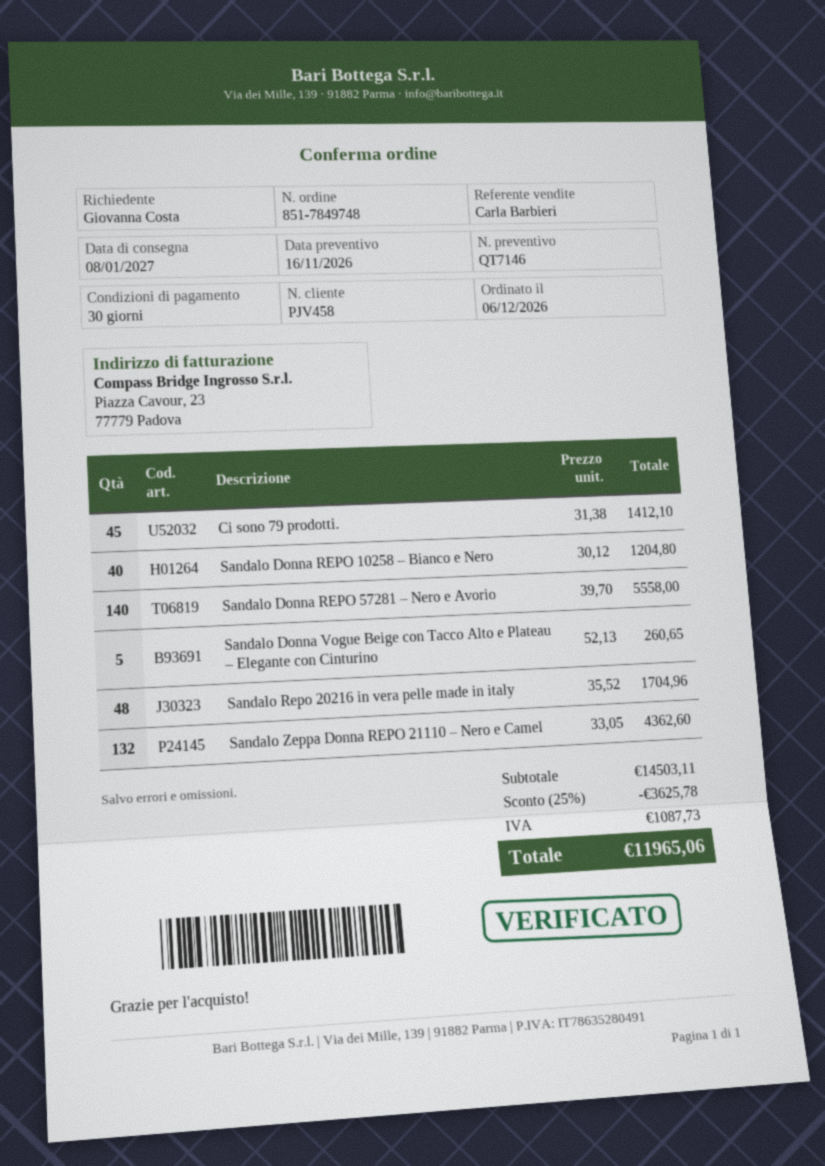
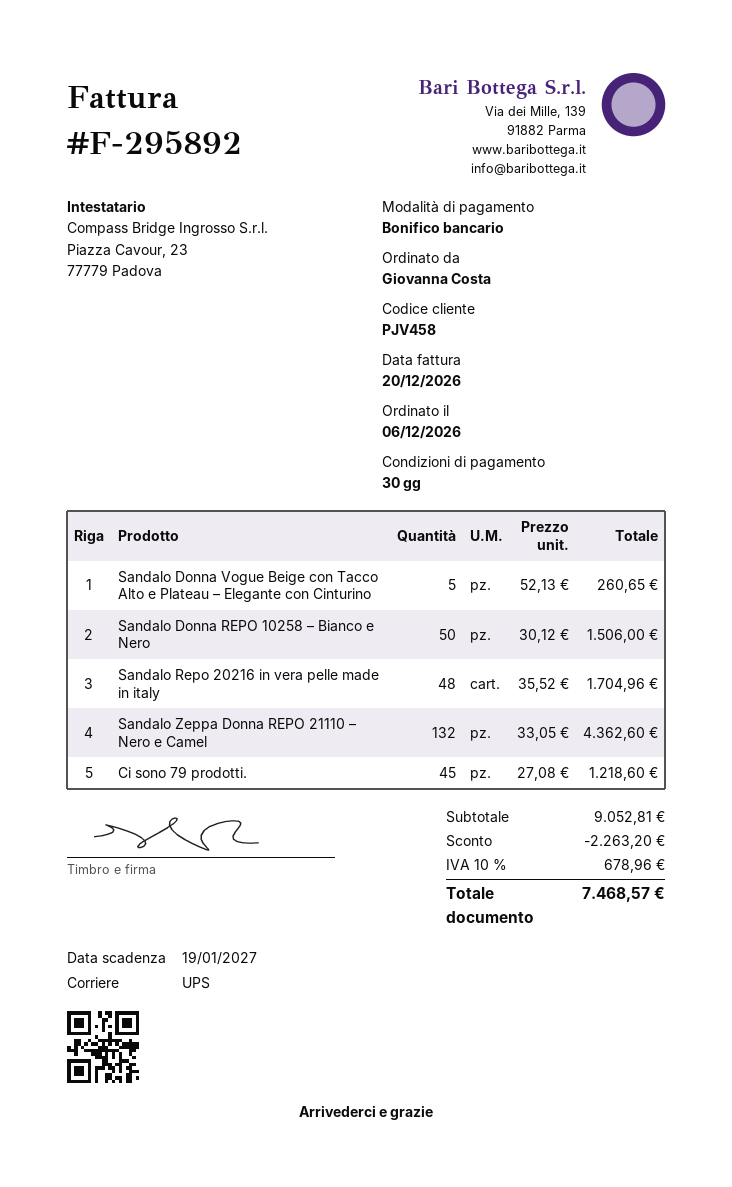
Ci sono 79 prodotti.: 45 x 31.38 = 1412.10 -> 45 x 27.08 = 1218.60
Sandalo Donna REPO 10258 – Bianco e Nero: 40 x 30.12 = 1204.80 -> 50 x 30.12 = 1506.00
Sandalo Donna REPO 57281 – Nero e Avorio: 140 x 39.70 = 5558.00 -> none
subtotal: 14503.11 -> 9052.81
discount: 3625.78 -> 2263.20
tax: 1087.73 -> 678.96
total: 11965.06 -> 7468.57

